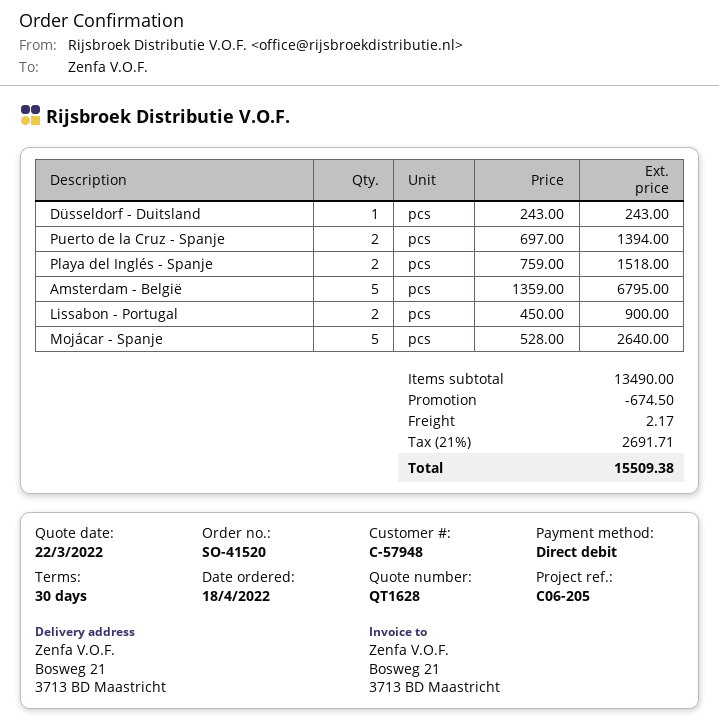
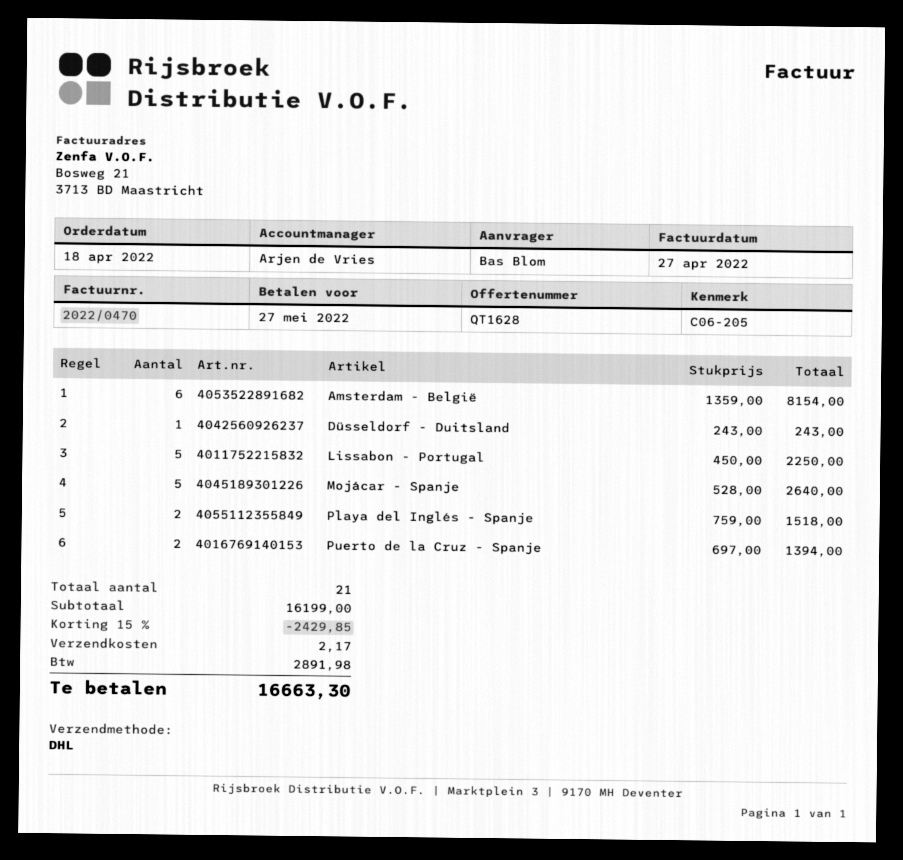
Amsterdam - België: 5 x 1359.00 = 6795.00 -> 6 x 1359.00 = 8154.00
Lissabon - Portugal: 2 x 450.00 = 900.00 -> 5 x 450.00 = 2250.00
subtotal: 13490.00 -> 16199.00
discount: 674.50 -> 2429.85
tax: 2691.71 -> 2891.98
total: 15509.38 -> 16663.30

